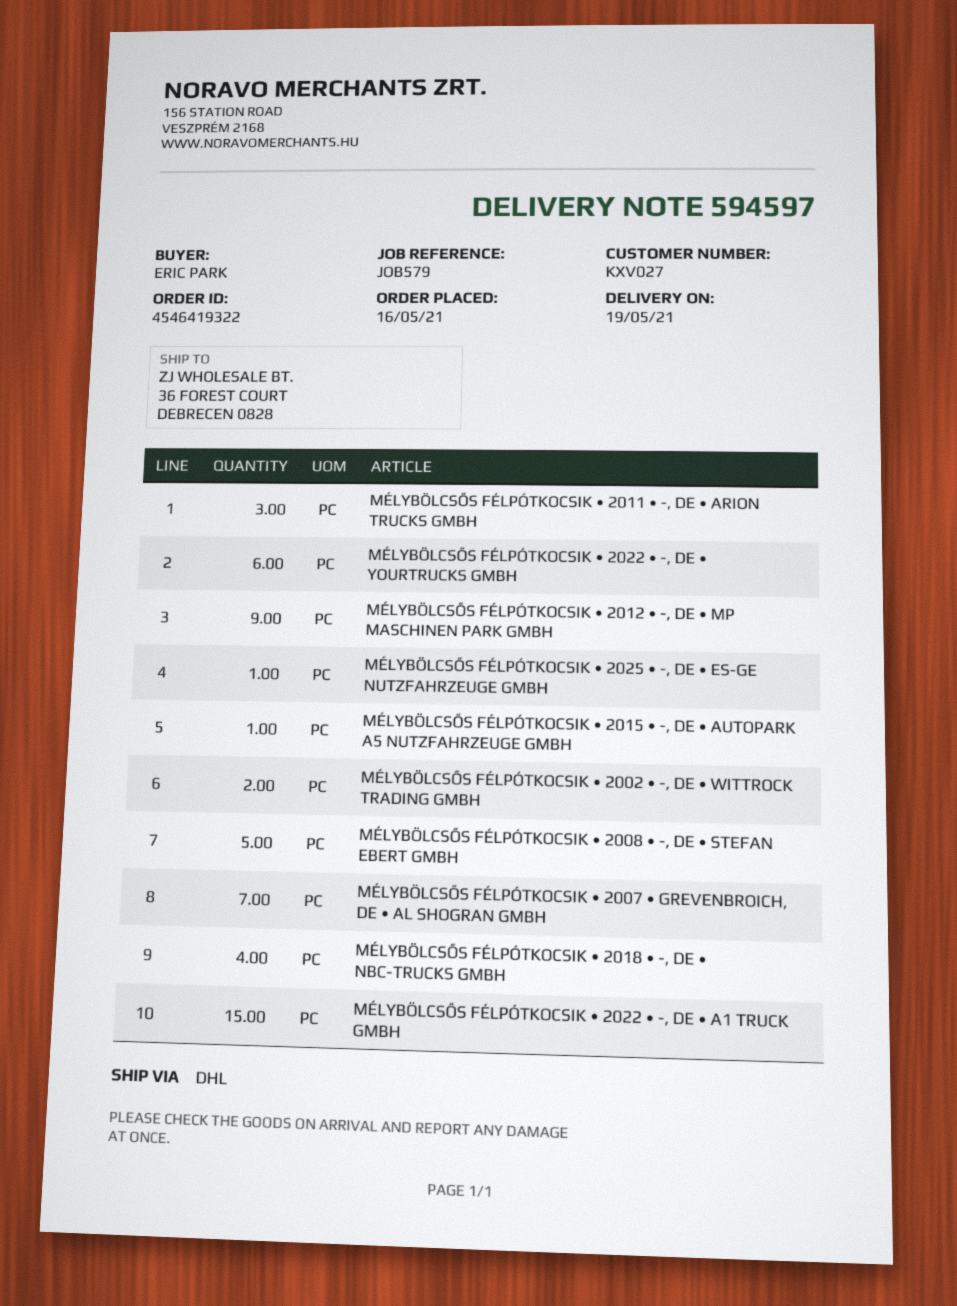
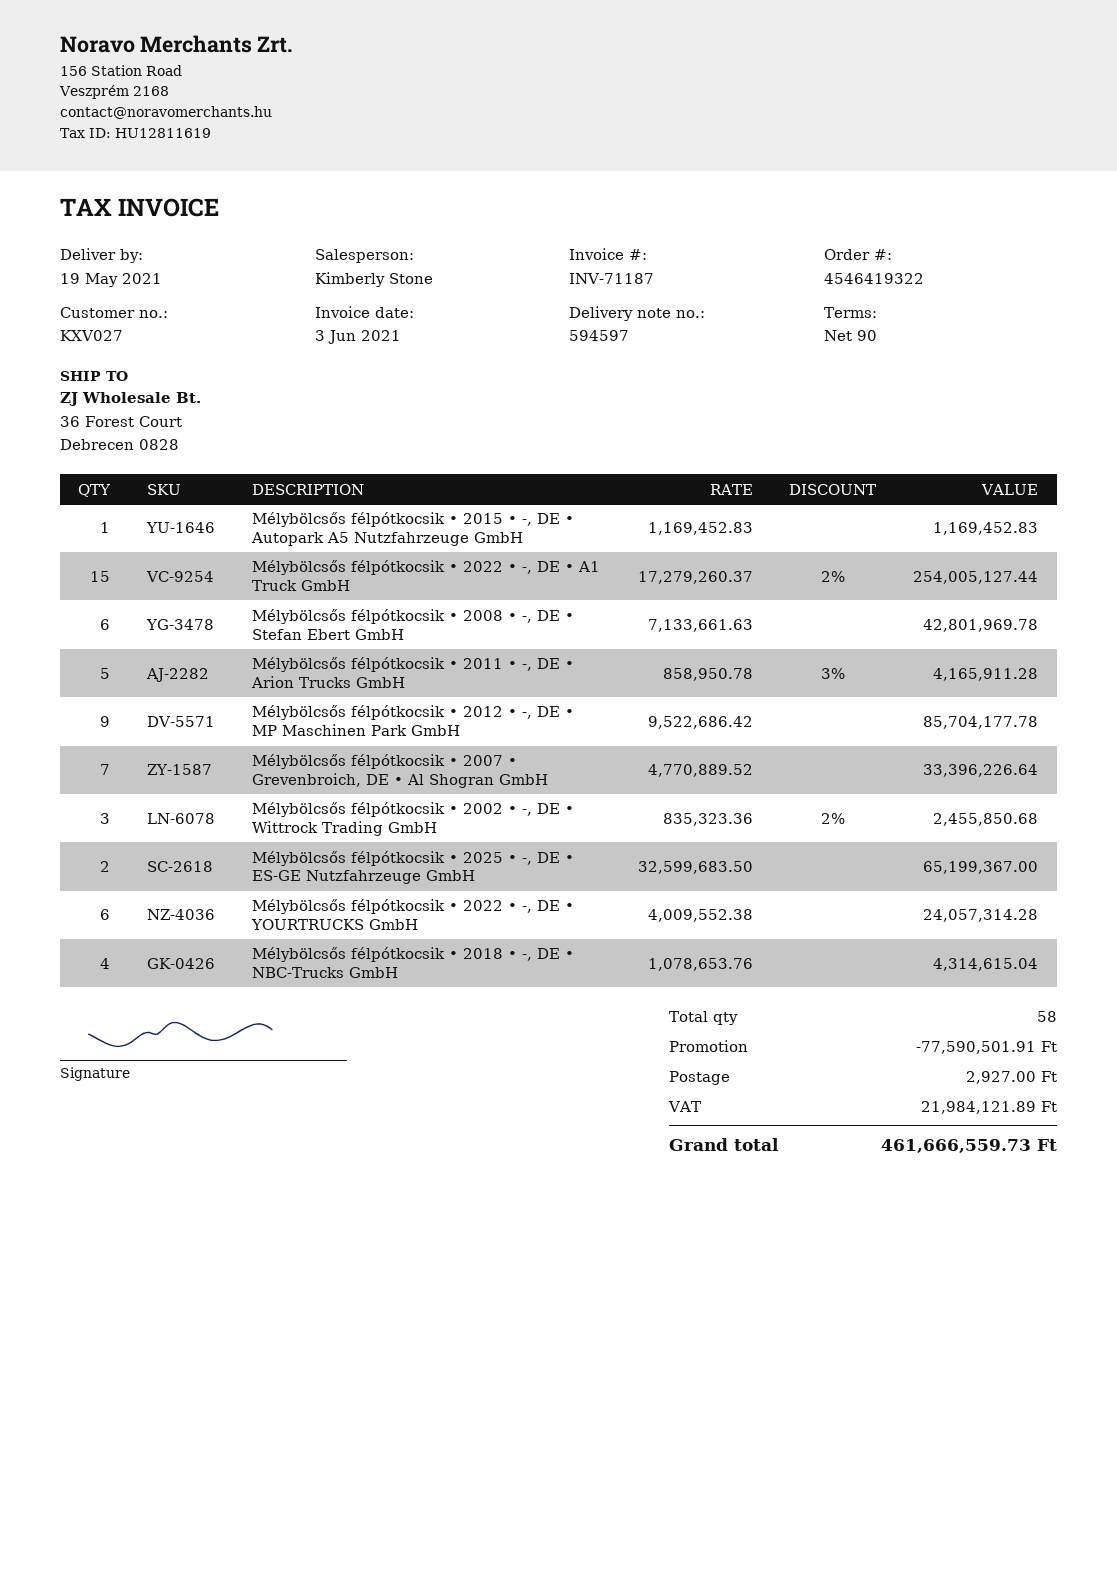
MÉLYBÖLCSŐS FÉLPÓTKOCSIK • 2011 • -, DE • ARION TRUCKS GMBH: 3 -> 5
MÉLYBÖLCSŐS FÉLPÓTKOCSIK • 2025 • -, DE • ES-GE NUTZFAHRZEUGE GMBH: 1 -> 2
MÉLYBÖLCSŐS FÉLPÓTKOCSIK • 2002 • -, DE • WITTROCK TRADING GMBH: 2 -> 3
MÉLYBÖLCSŐS FÉLPÓTKOCSIK • 2008 • -, DE • STEFAN EBERT GMBH: 5 -> 6

